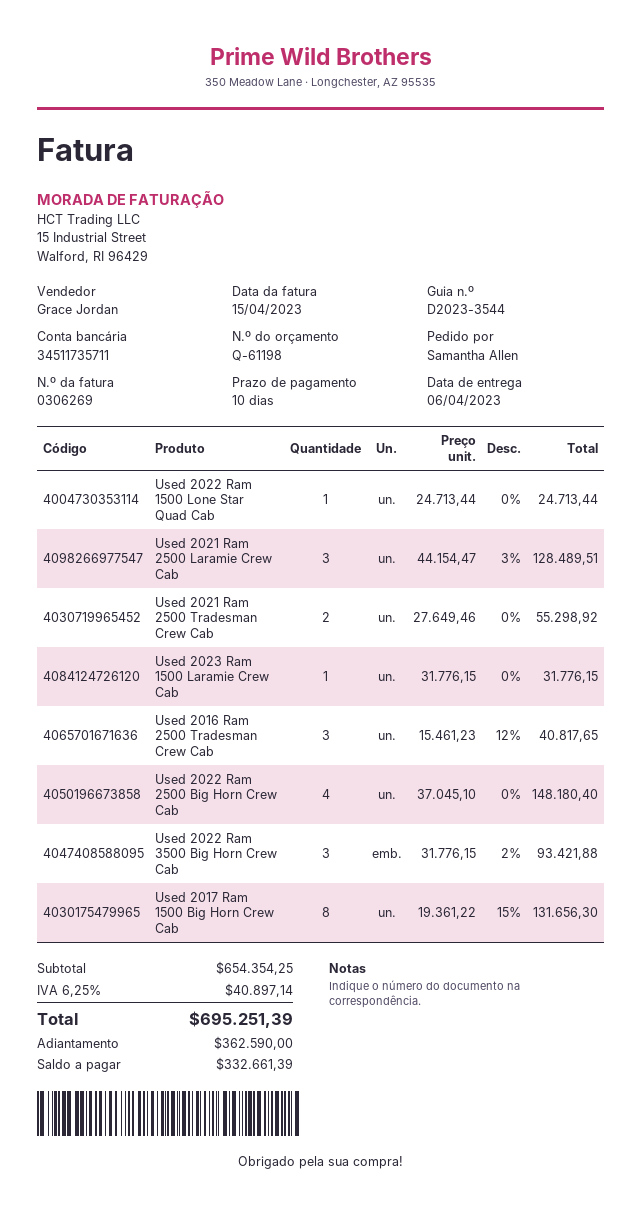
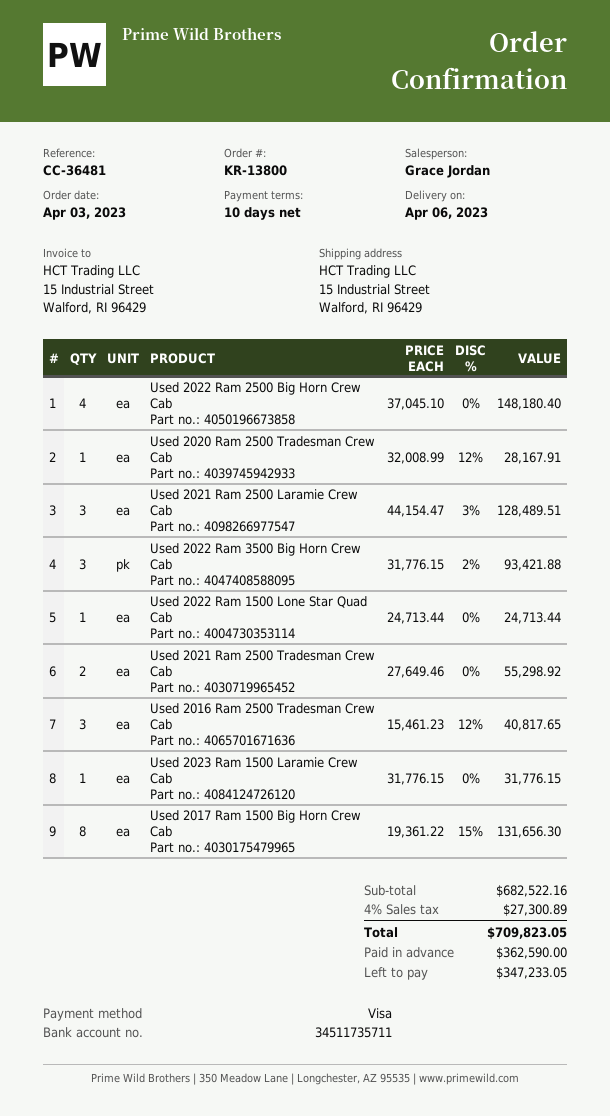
Used 2020 Ram 2500 Tradesman Crew Cab: none -> 1 x 32008.99 - 12% = 28167.91
subtotal: 654354.25 -> 682522.16
tax: 6.25% = 40897.14 -> 4% = 27300.89
total: 695251.39 -> 709823.05
balance: 332661.39 -> 347233.05

